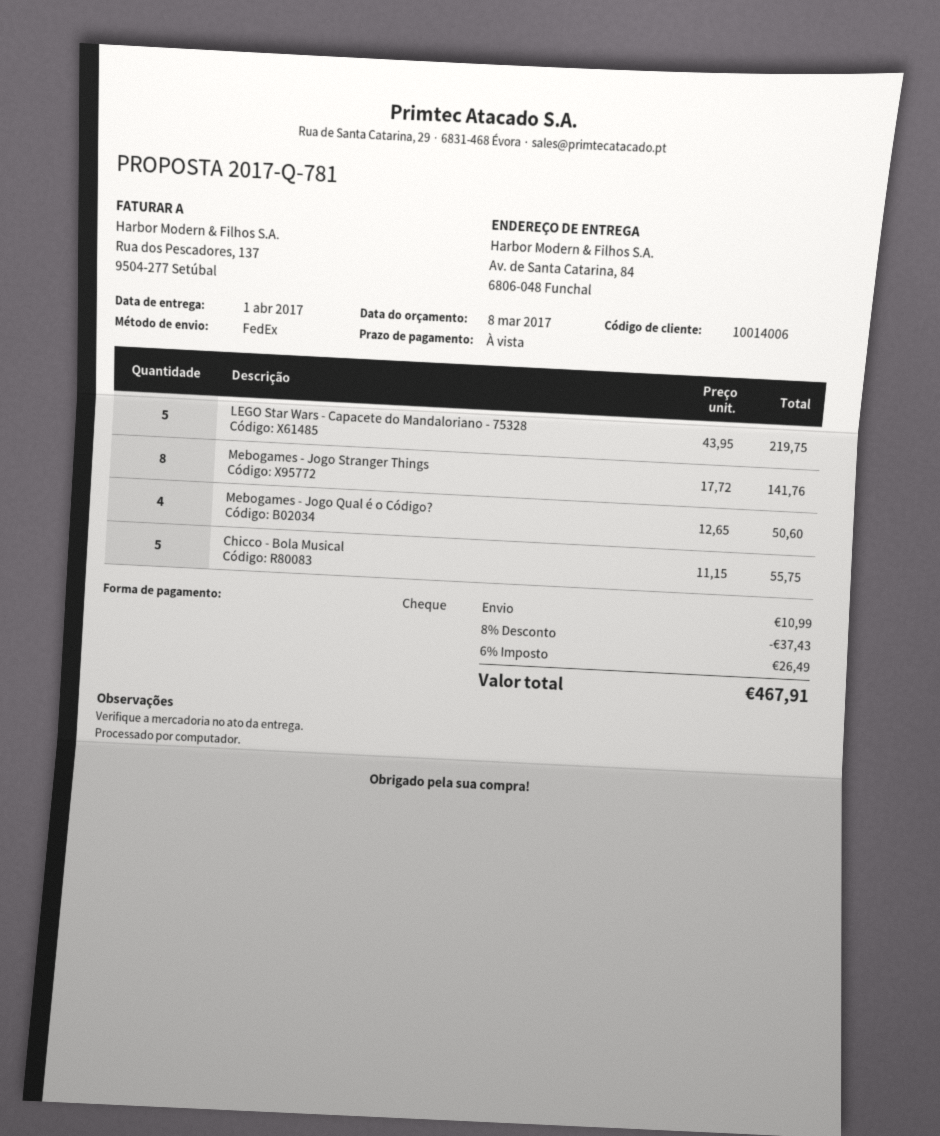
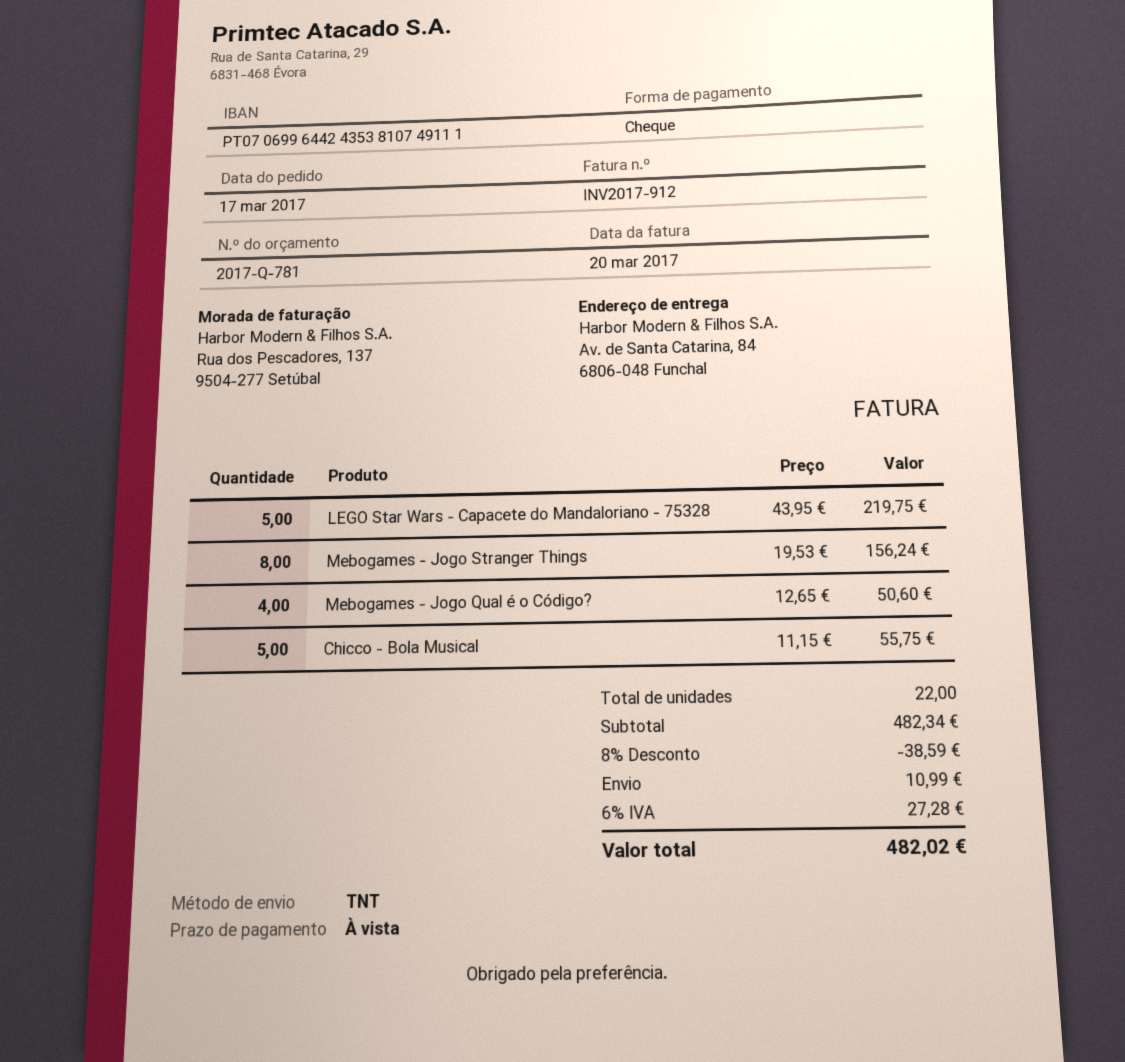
shipping method: FedEx -> TNT
Mebogames - Jogo Stranger Things: 8 x 17.72 = 141.76 -> 8 x 19.53 = 156.24
discount: 8% = 37.43 -> 8% = 38.59
tax: 6% = 26.49 -> 6% = 27.28
total: 467.91 -> 482.02

